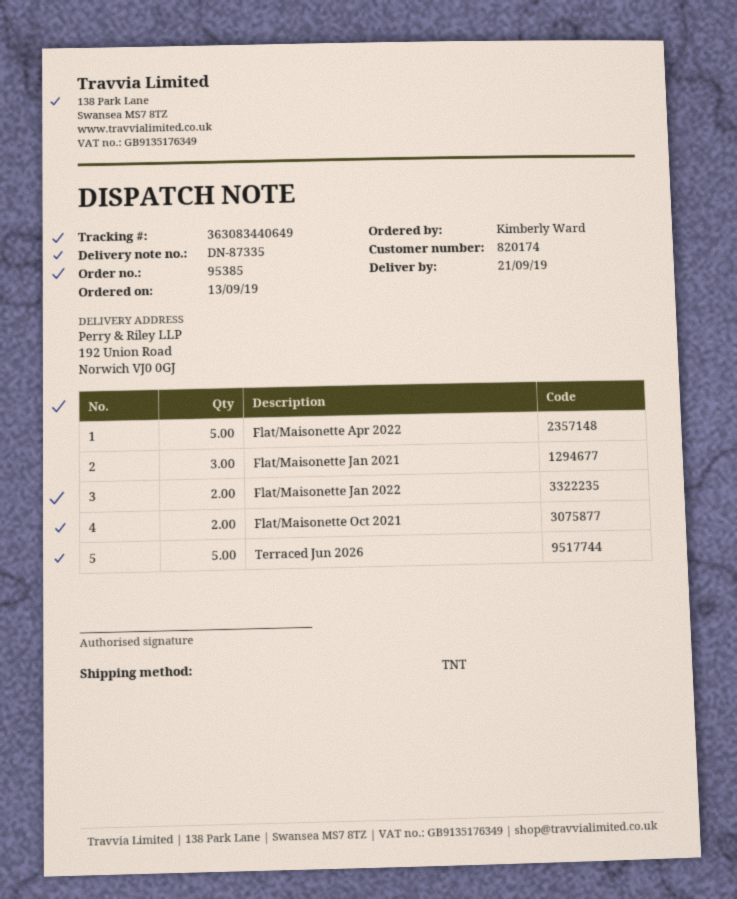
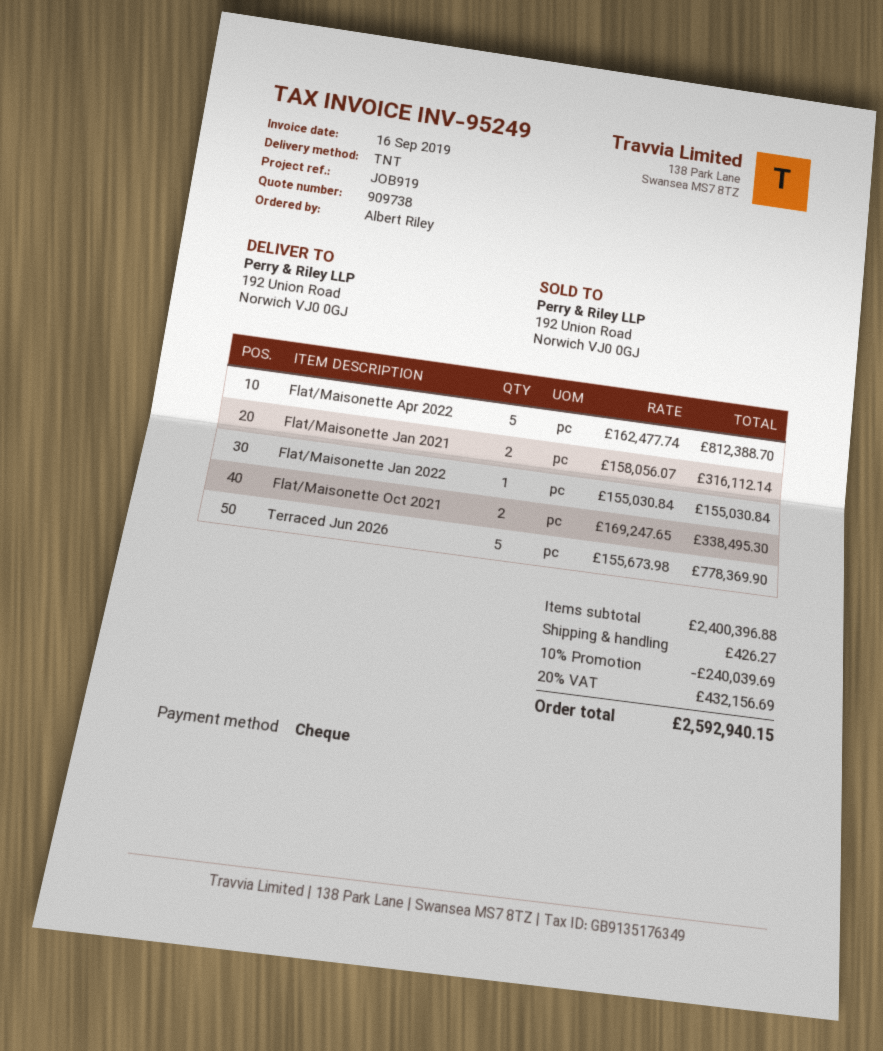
ordered by: Kimberly Ward -> Albert Riley
Flat/Maisonette Jan 2021: 3 -> 2
Flat/Maisonette Jan 2022: 2 -> 1

